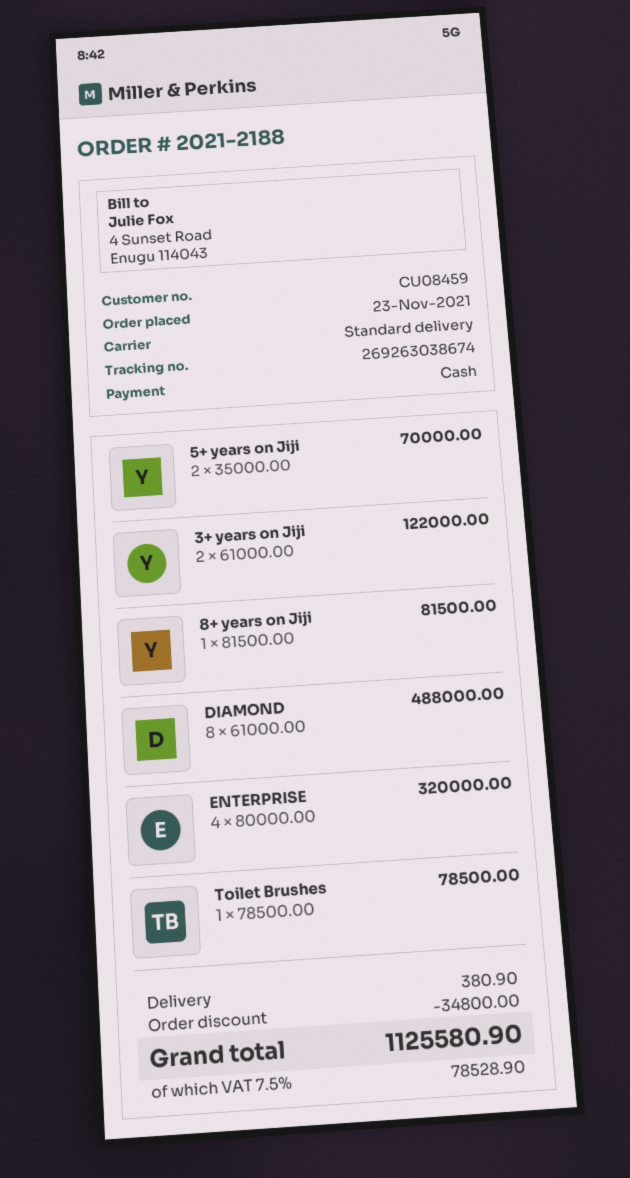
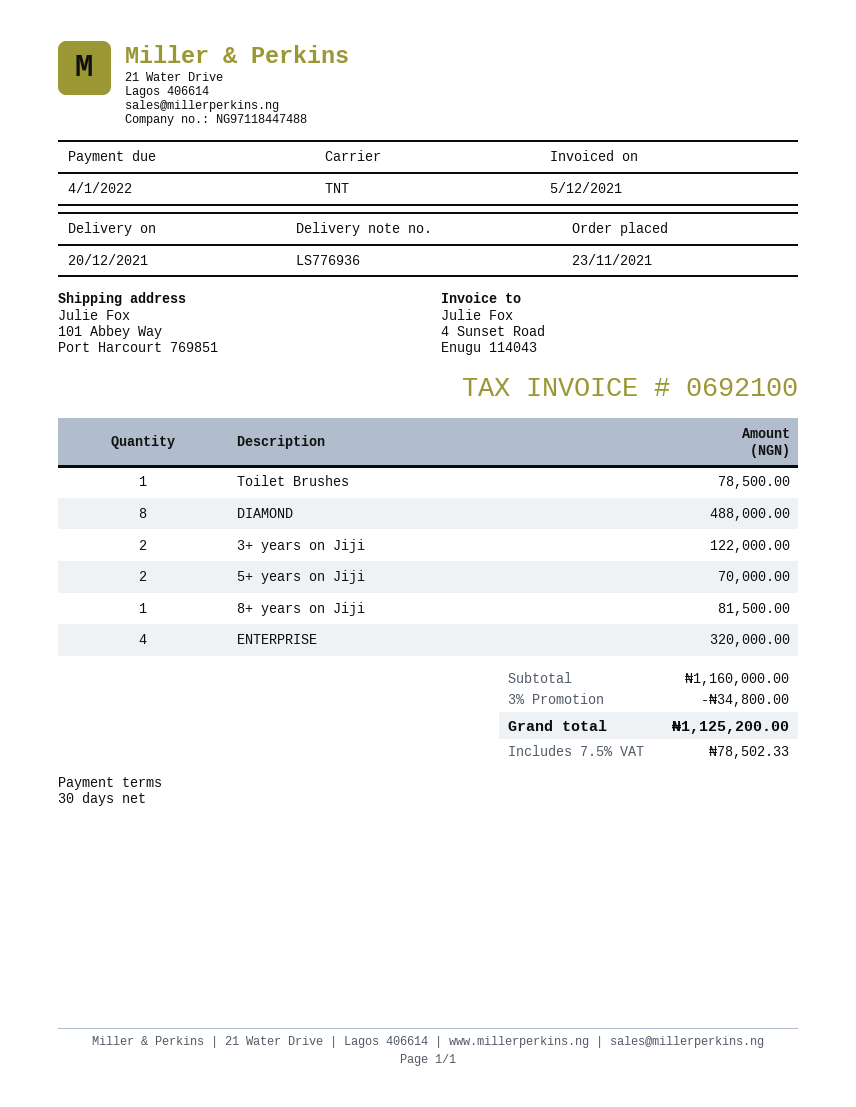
shipping method: standard -> TNT
shipping: 380.90 -> none
tax: 7.5% = 78528.90 -> 7.5% = 78502.33
total: 1125580.90 -> 1125200.00

